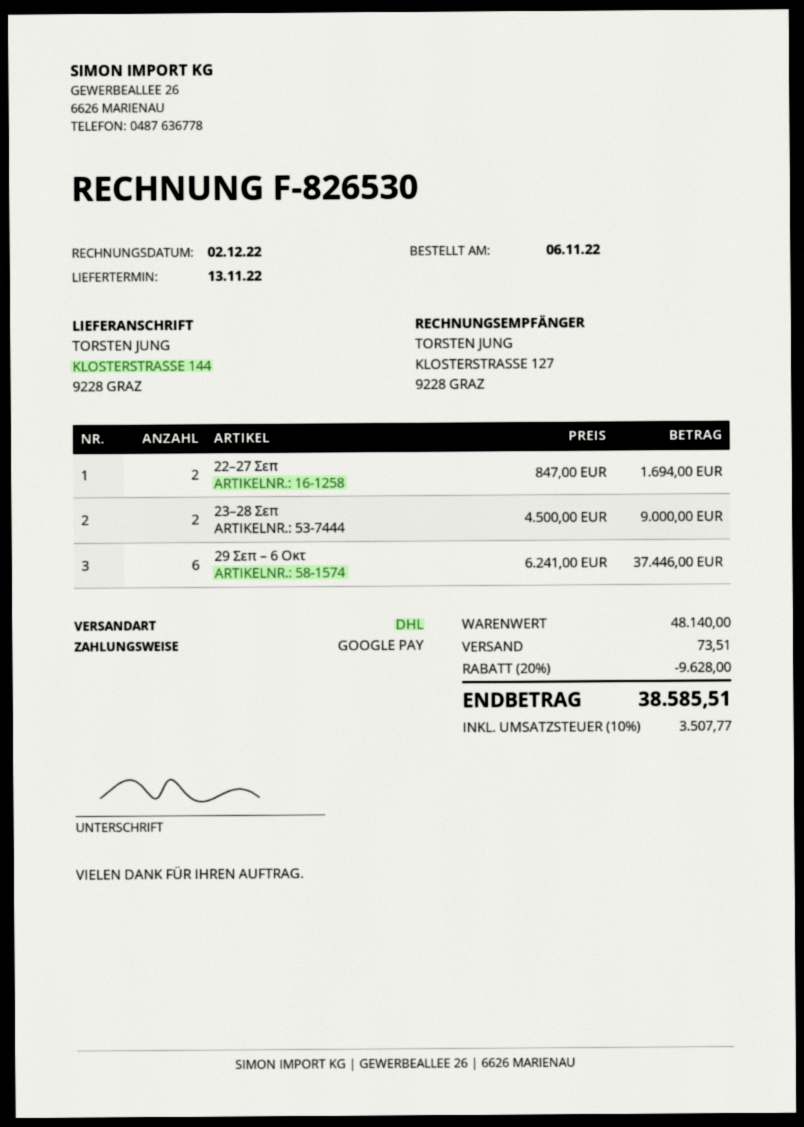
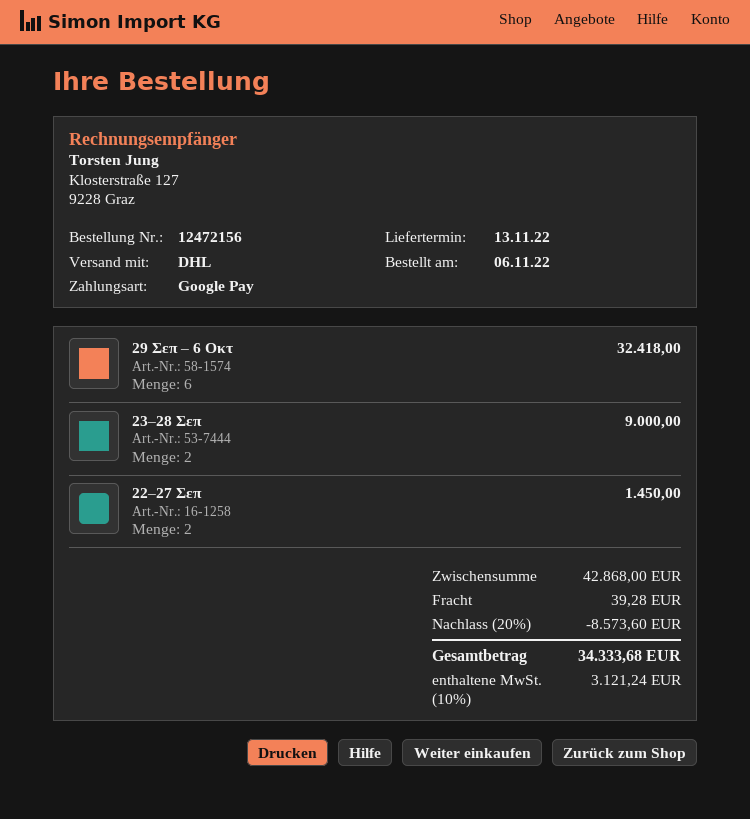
22–27 Σεπ: 2 for 1694.00 -> 2 for 1450.00
29 Σεπ – 6 Οκτ: 6 for 37446.00 -> 6 for 32418.00
subtotal: 48140.00 -> 42868.00
discount: 20% = 9628.00 -> 20% = 8573.60
shipping: 73.51 -> 39.28
tax: 10% = 3507.77 -> 10% = 3121.24
total: 38585.51 -> 34333.68

